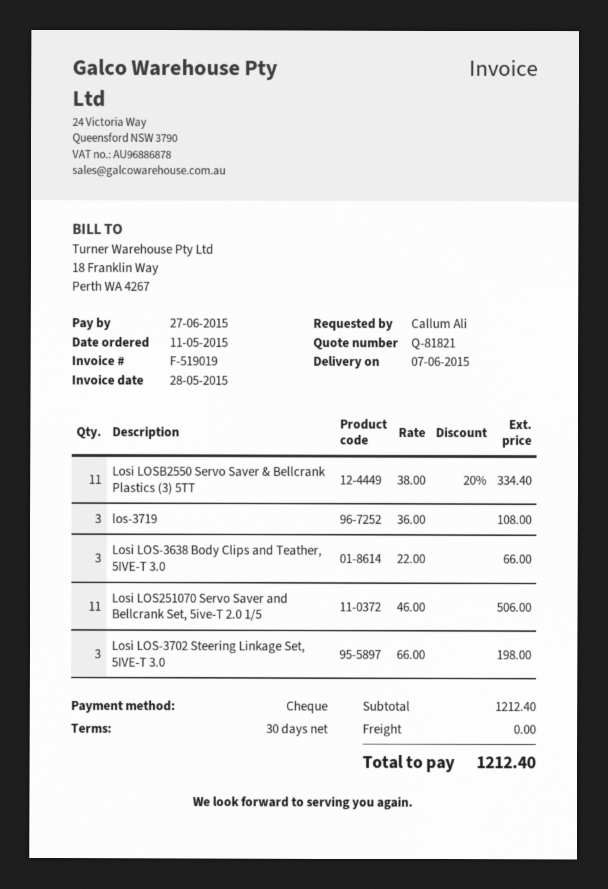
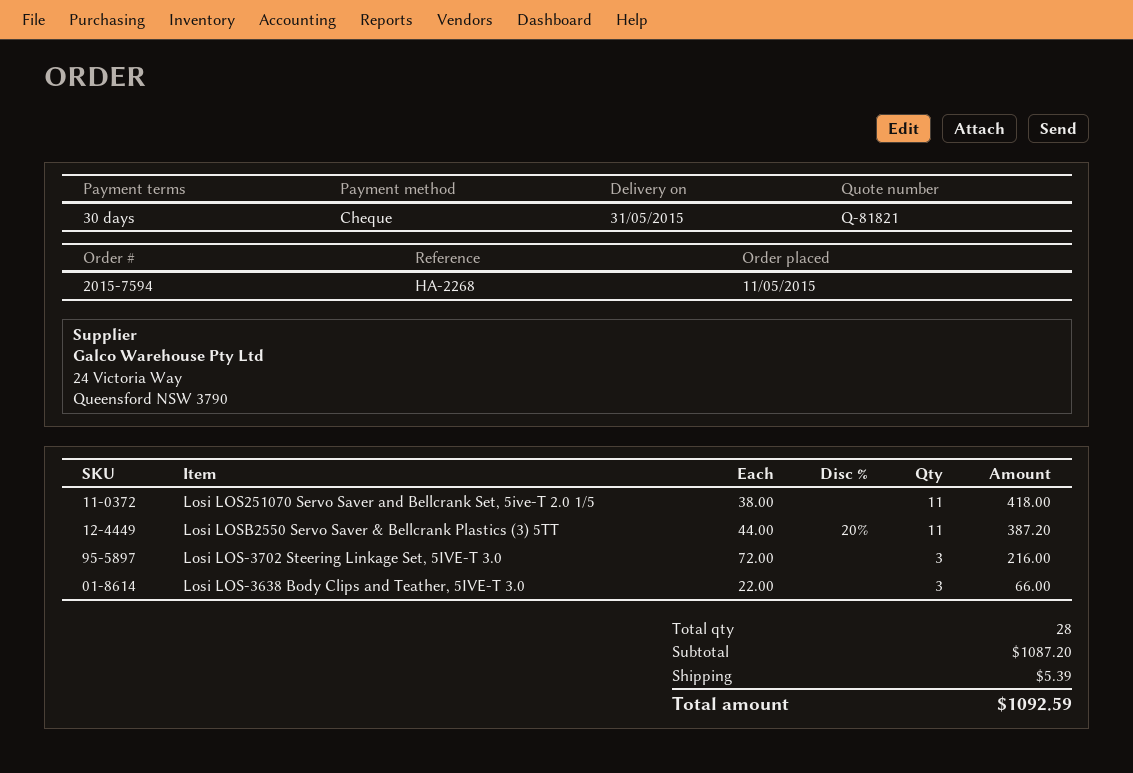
delivery date: 2015-06-07 -> 2015-05-31
Losi LOSB2550 Servo Saver & Bellcrank Plastics (3) 5TT: 11 x 38.00 - 20% = 334.40 -> 11 x 44.00 - 20% = 387.20
los-3719: 3 x 36.00 = 108.00 -> none
Losi LOS251070 Servo Saver and Bellcrank Set, 5ive-T 2.0 1/5: 11 x 46.00 = 506.00 -> 11 x 38.00 = 418.00
Losi LOS-3702 Steering Linkage Set, 5IVE-T 3.0: 3 x 66.00 = 198.00 -> 3 x 72.00 = 216.00
subtotal: 1212.40 -> 1087.20
shipping: 0.00 -> 5.39
total: 1212.40 -> 1092.59

